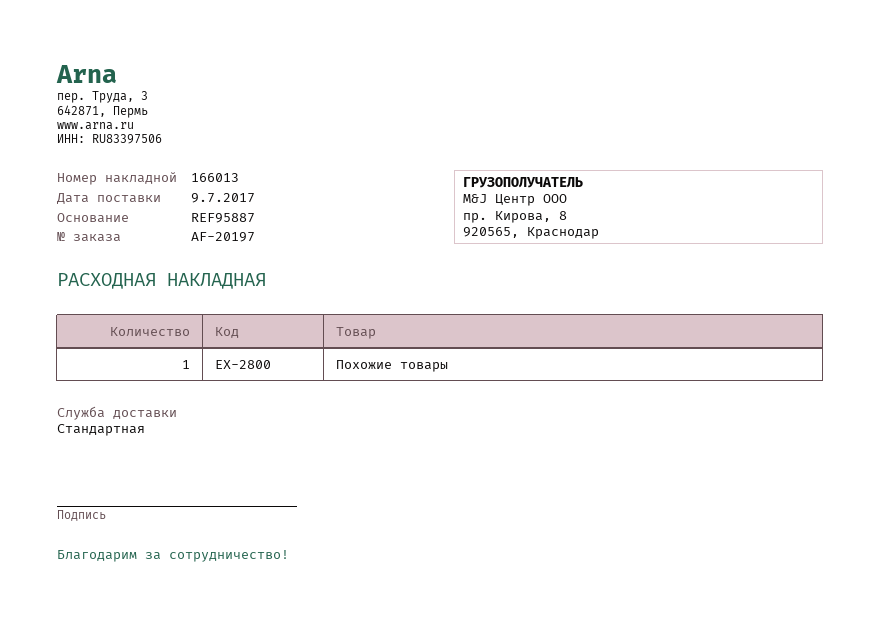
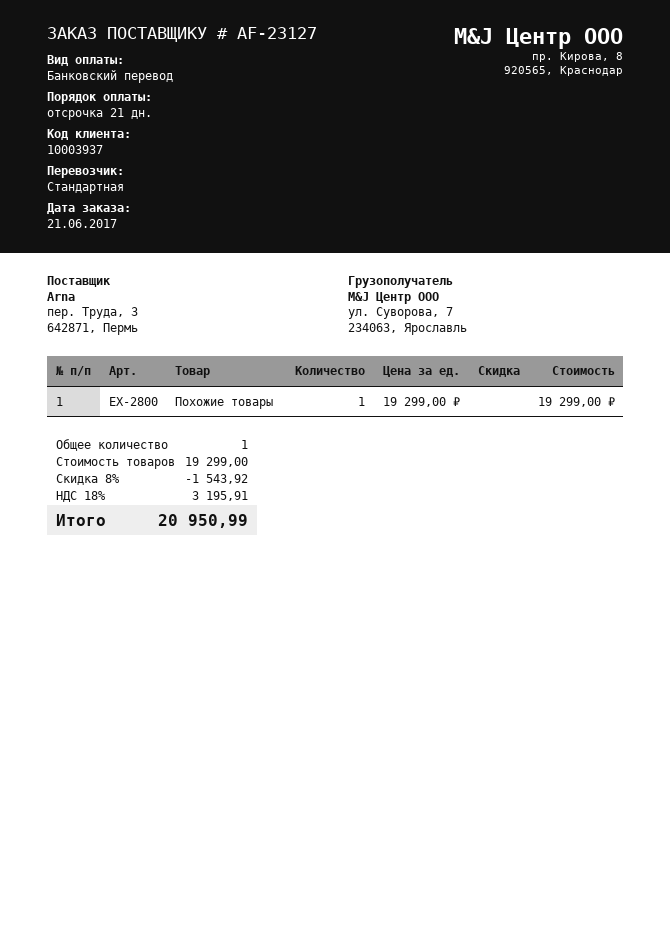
order number: AF-20197 -> AF-23127
ship to: пр. Кирова, 8, 920565, Краснодар -> ул. Суворова, 7, 234063, Ярославль

